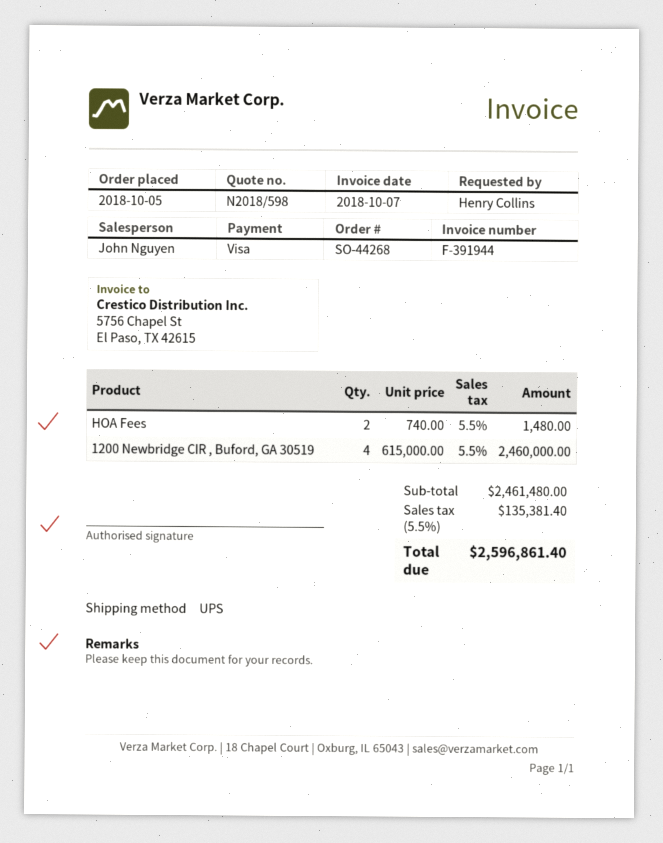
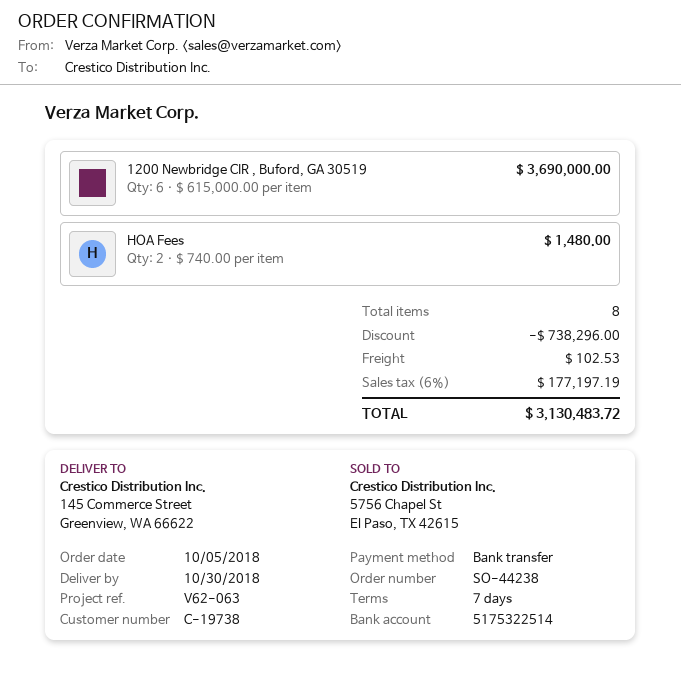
order number: SO-44268 -> SO-44238
payment method: Visa -> bank transfer
1200 Newbridge CIR , Buford, GA 30519: 4 x 615000.00 = 2460000.00 -> 6 x 615000.00 = 3690000.00
discount: none -> 738296.00
shipping: none -> 102.53
tax: 5.5% = 135381.40 -> 6% = 177197.19
total: 2596861.40 -> 3130483.72

